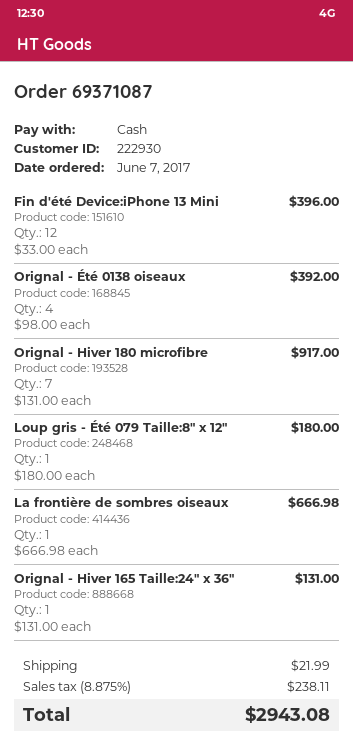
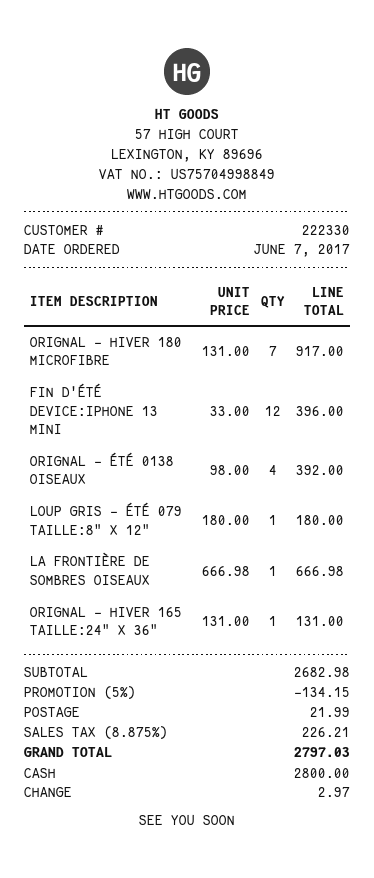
customer number: 222930 -> 222330
discount: none -> 5% = 134.15
tax: 8.875% = 238.11 -> 8.875% = 226.21
total: 2943.08 -> 2797.03

